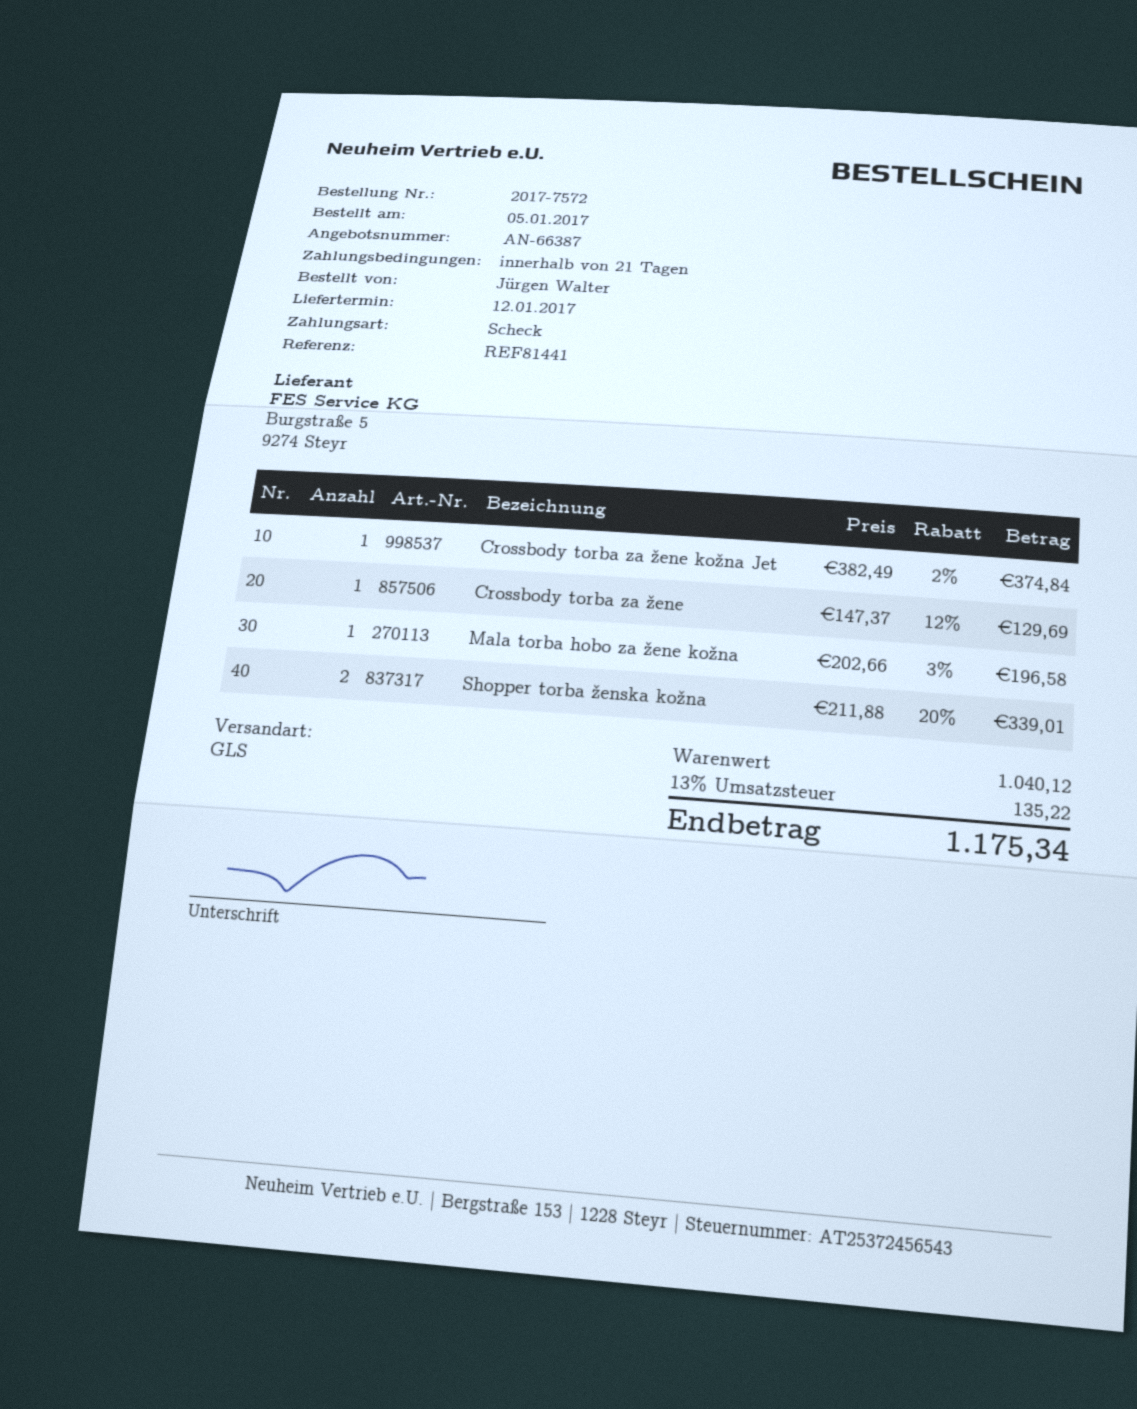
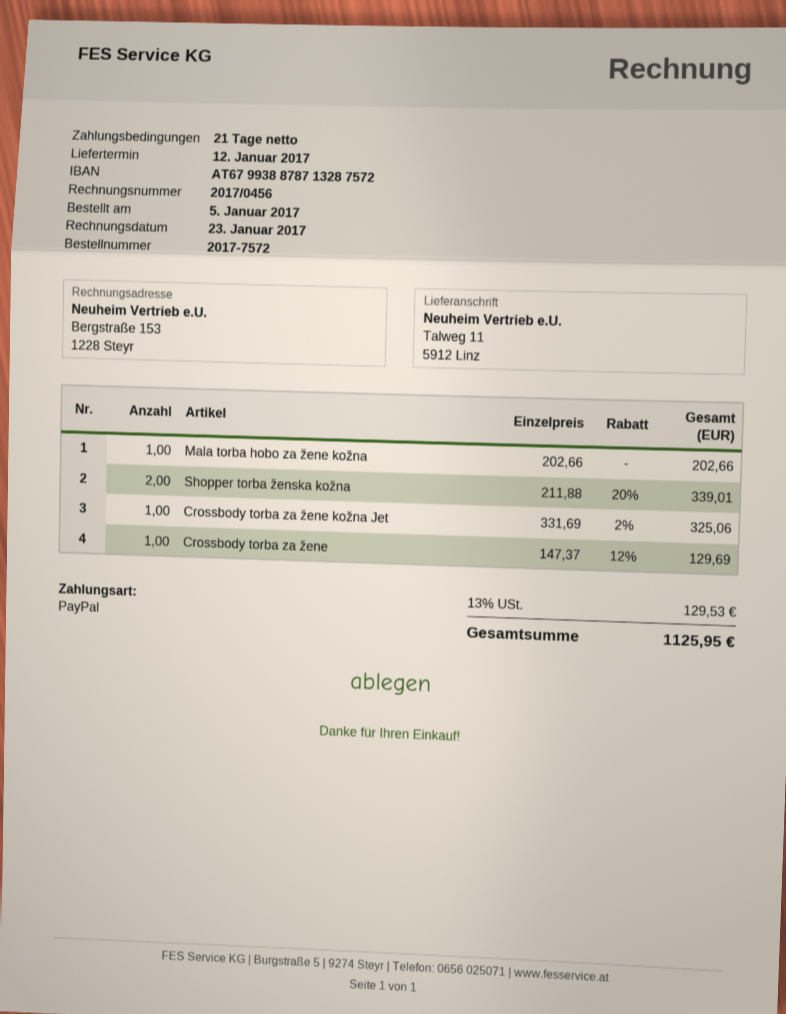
payment method: cheque -> PayPal
Crossbody torba za žene kožna Jet: 1 x 382.49 - 2% = 374.84 -> 1 x 331.69 - 2% = 325.06
Mala torba hobo za žene kožna: 1 x 202.66 - 3% = 196.58 -> 1 x 202.66 = 202.66
tax: 13% = 135.22 -> 13% = 129.53
total: 1175.34 -> 1125.95

